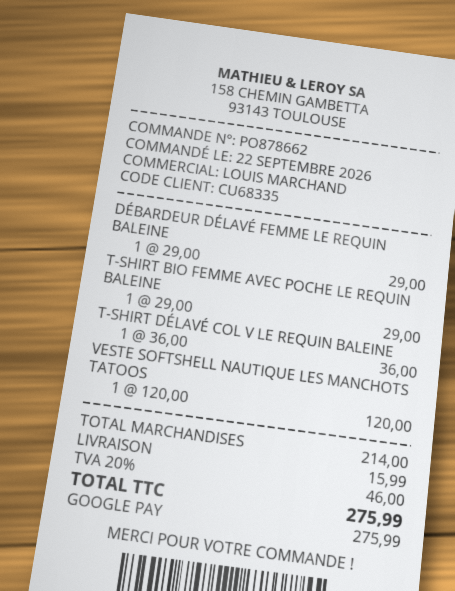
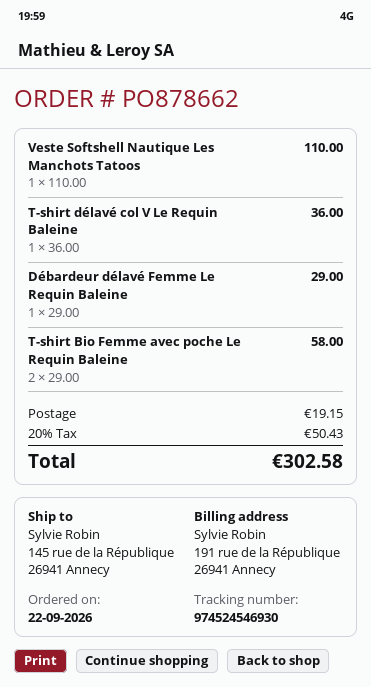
T-SHIRT BIO FEMME AVEC POCHE LE REQUIN BALEINE: 1 x 29.00 = 29.00 -> 2 x 29.00 = 58.00
VESTE SOFTSHELL NAUTIQUE LES MANCHOTS TATOOS: 1 x 120.00 = 120.00 -> 1 x 110.00 = 110.00
shipping: 15.99 -> 19.15
tax: 20% = 46.00 -> 20% = 50.43
total: 275.99 -> 302.58

